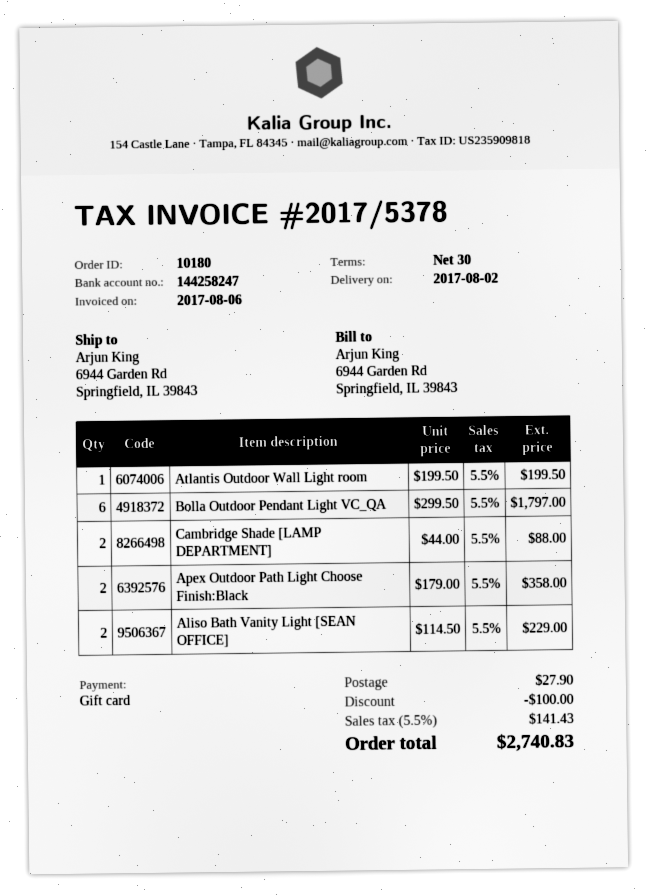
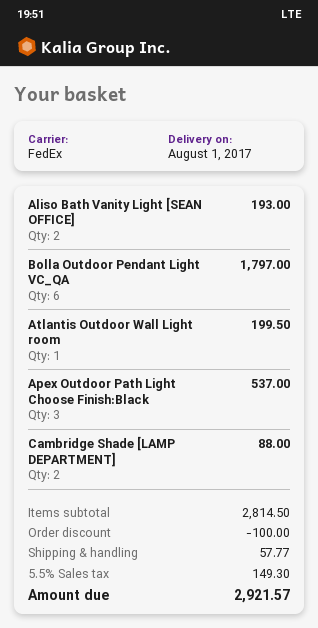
delivery date: 2017-08-02 -> 2017-08-01
Apex Outdoor Path Light Choose Finish:Black: 2 for 358.00 -> 3 for 537.00
Aliso Bath Vanity Light [SEAN OFFICE]: 2 for 229.00 -> 2 for 193.00
shipping: 27.90 -> 57.77
tax: 5.5% = 141.43 -> 5.5% = 149.30
total: 2740.83 -> 2921.57

